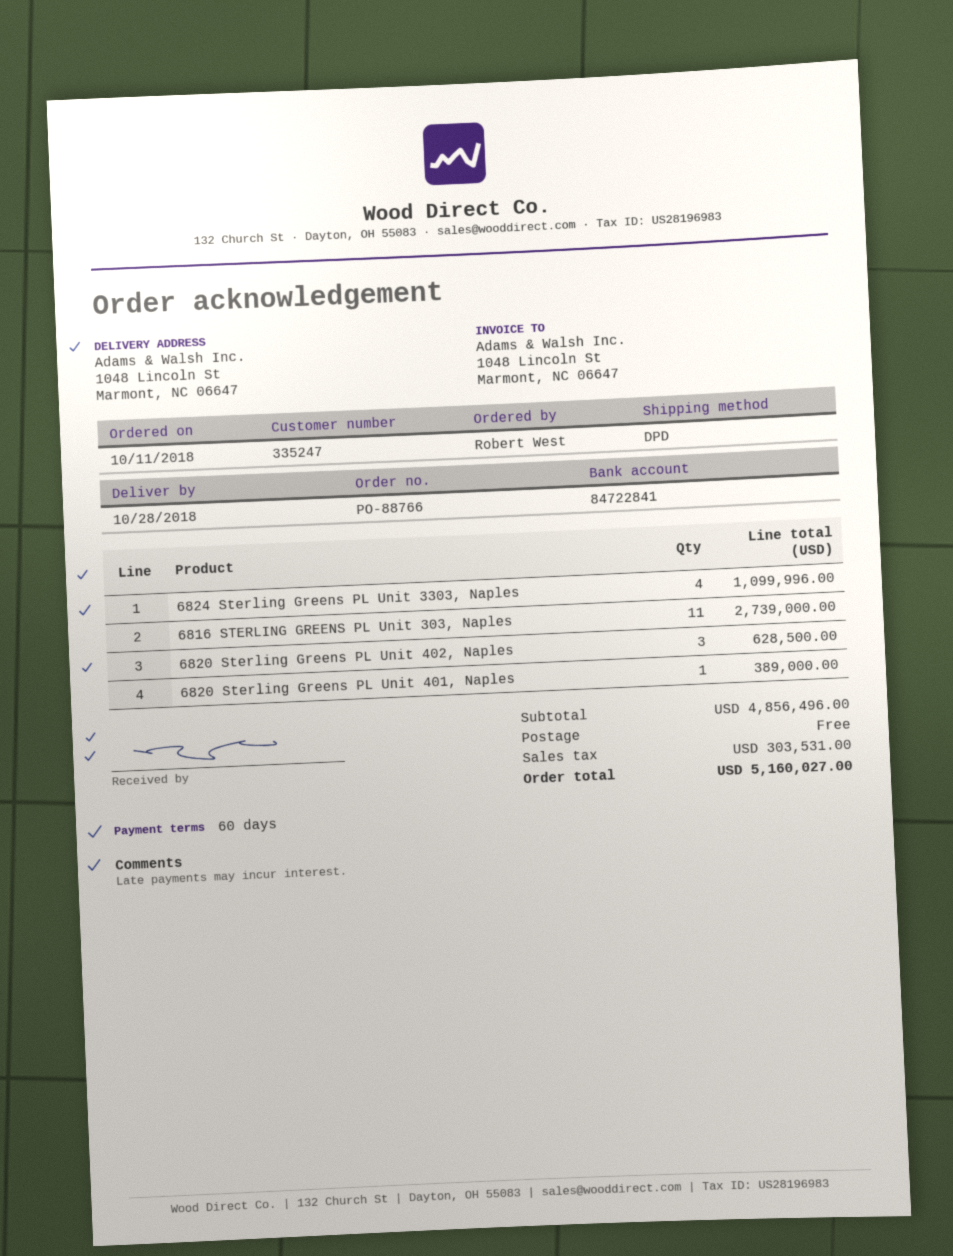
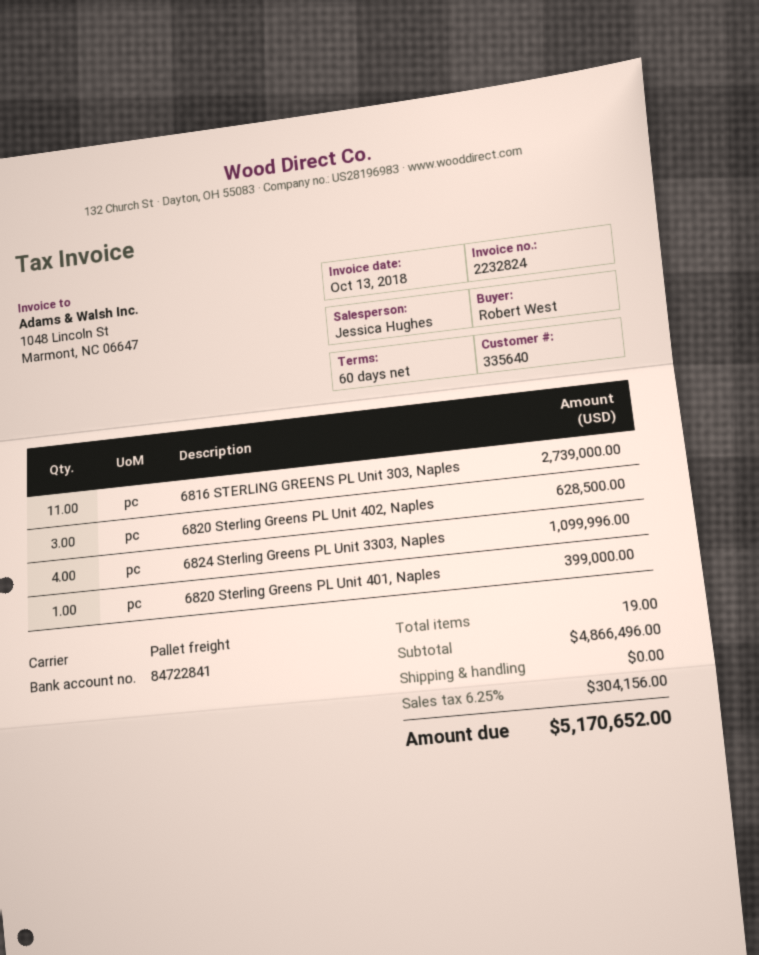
customer number: 335247 -> 335640
shipping method: DPD -> pallet freight
6820 Sterling Greens PL Unit 401, Naples: 1 for 389000.00 -> 1 for 399000.00
subtotal: 4856496.00 -> 4866496.00
tax: 303531.00 -> 304156.00
total: 5160027.00 -> 5170652.00

